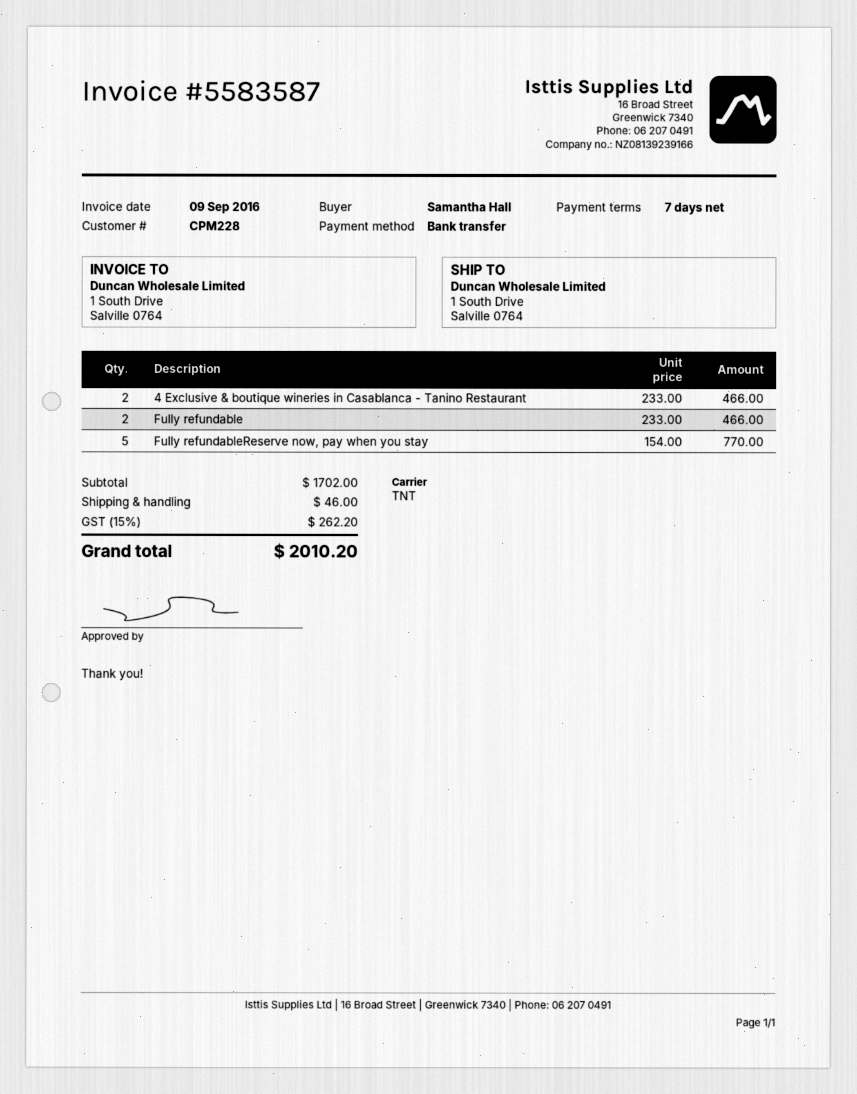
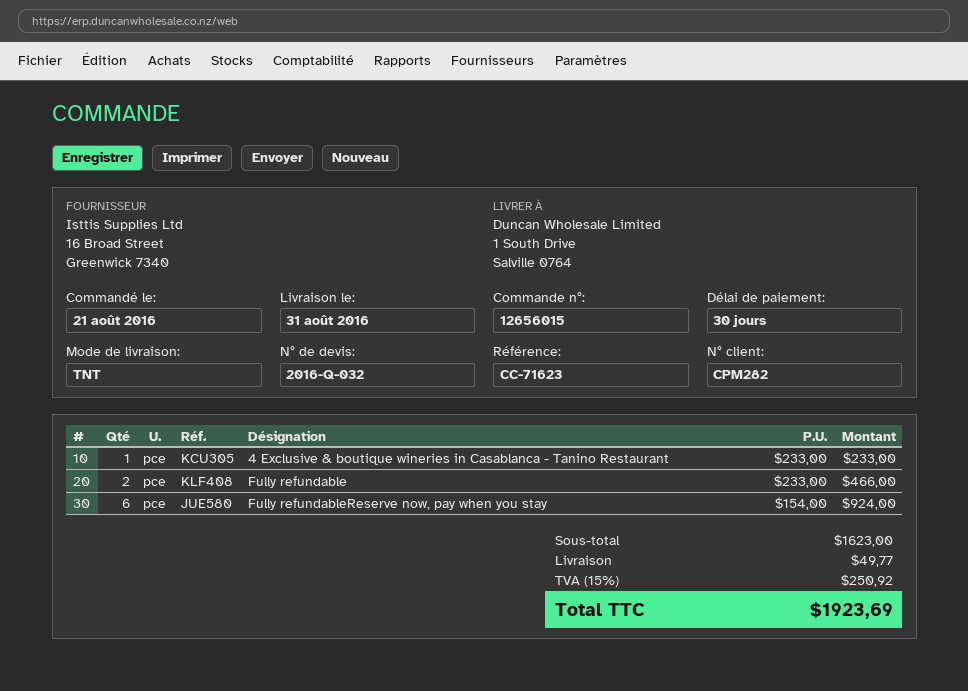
payment terms: 7 days -> 30 days
customer number: CPM228 -> CPM282
4 Exclusive & boutique wineries in Casablanca - Tanino Restaurant: 2 x 233.00 = 466.00 -> 1 x 233.00 = 233.00
Fully refundableReserve now, pay when you stay: 5 x 154.00 = 770.00 -> 6 x 154.00 = 924.00
subtotal: 1702.00 -> 1623.00
shipping: 46.00 -> 49.77
tax: 15% = 262.20 -> 15% = 250.92
total: 2010.20 -> 1923.69

